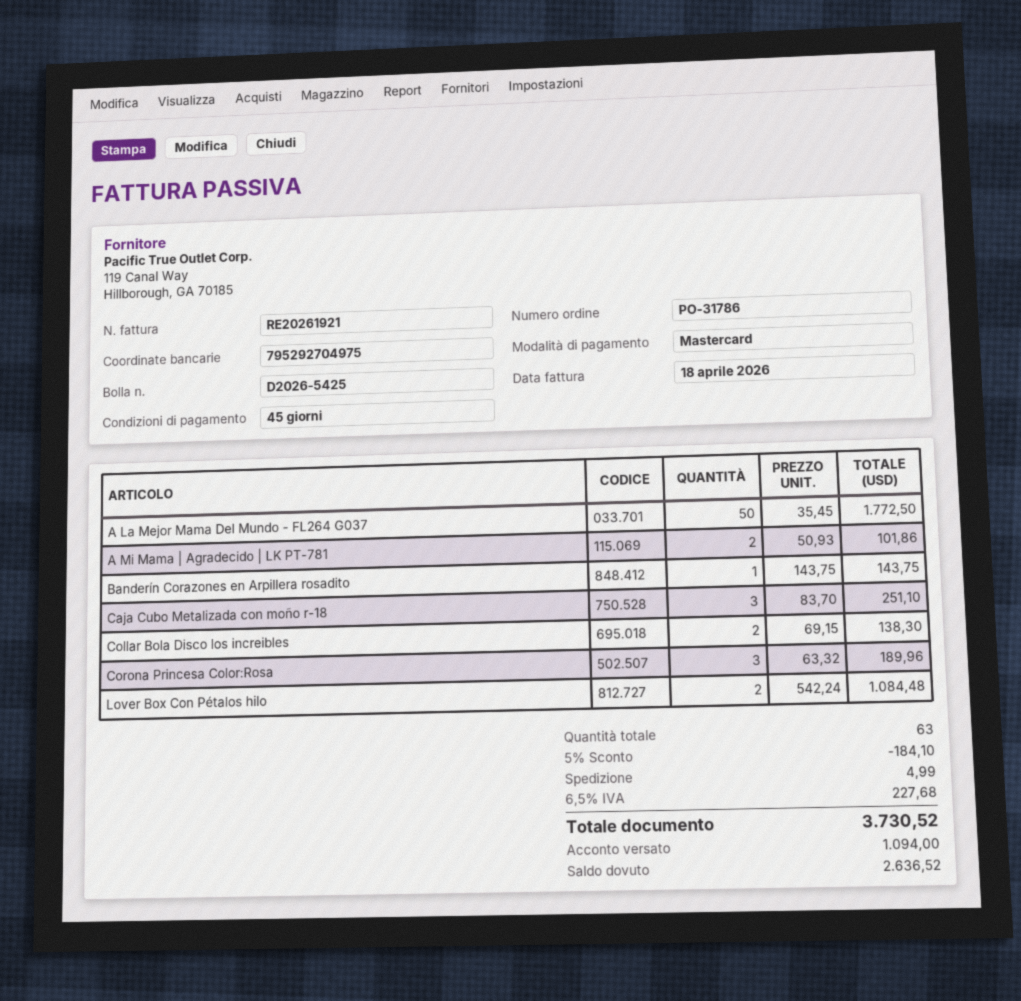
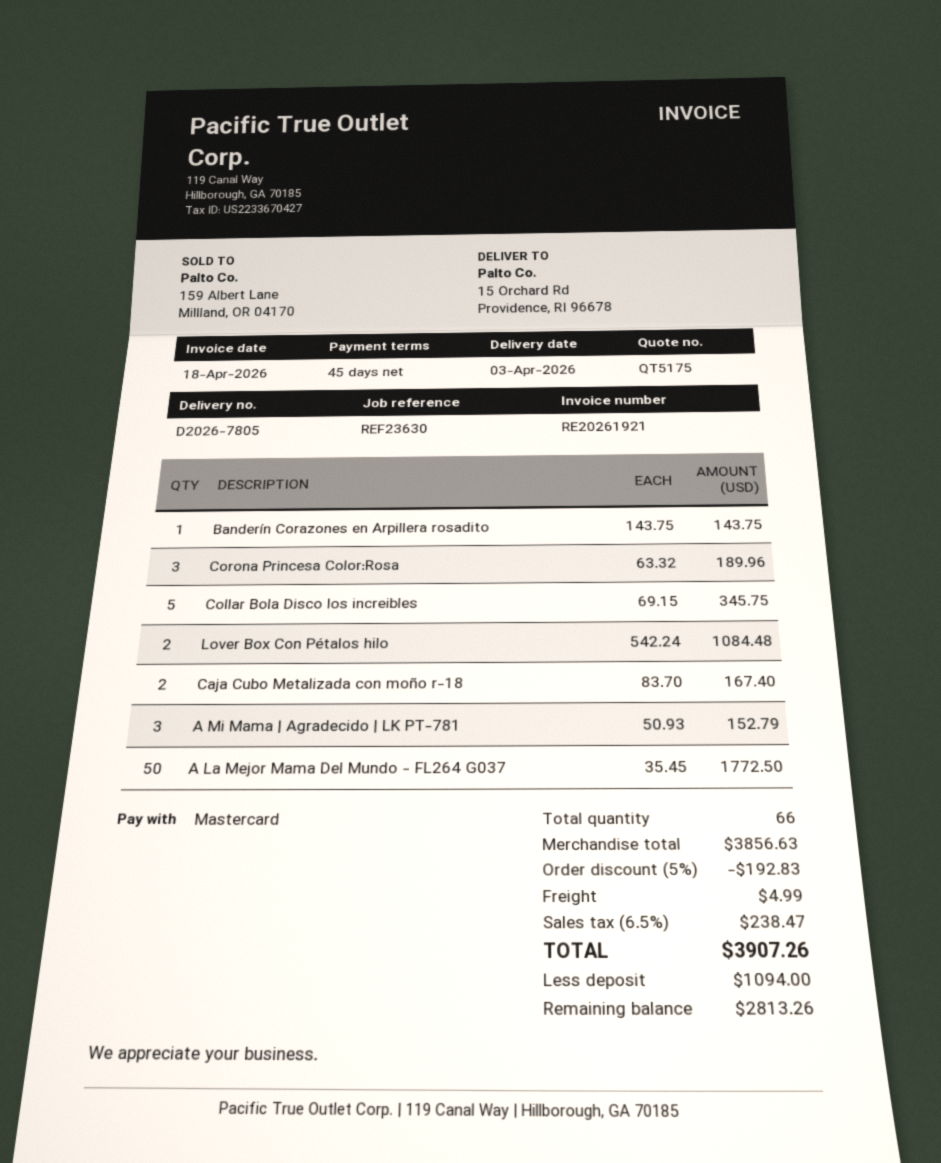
delivery note number: D2026-5425 -> D2026-7805
A Mi Mama | Agradecido | LK PT-781: 2 x 50.93 = 101.86 -> 3 x 50.93 = 152.79
Caja Cubo Metalizada con moño r-18: 3 x 83.70 = 251.10 -> 2 x 83.70 = 167.40
Collar Bola Disco los increibles: 2 x 69.15 = 138.30 -> 5 x 69.15 = 345.75
total quantity: 63 -> 66
discount: 5% = 184.10 -> 5% = 192.83
tax: 6.5% = 227.68 -> 6.5% = 238.47
total: 3730.52 -> 3907.26
balance: 2636.52 -> 2813.26

